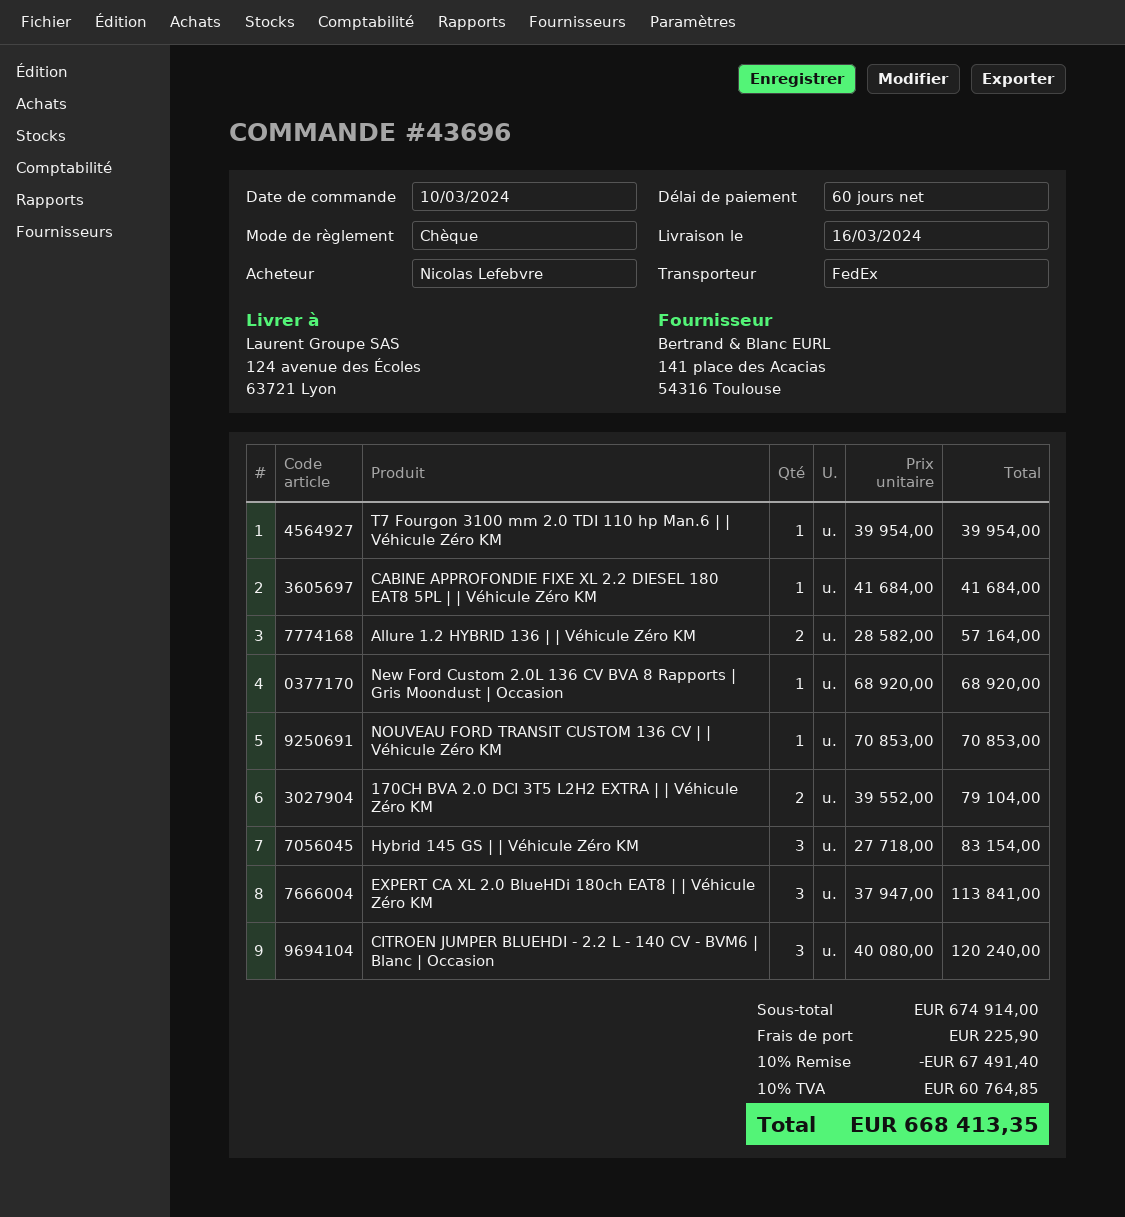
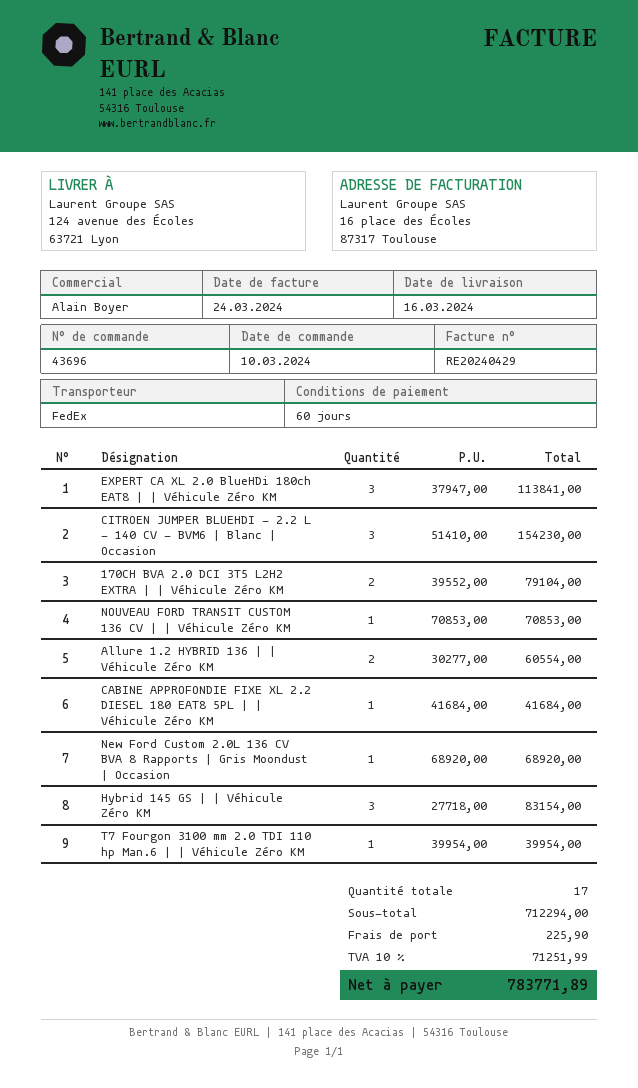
Allure 1.2 HYBRID 136 | | Véhicule Zéro KM: 2 x 28582.00 = 57164.00 -> 2 x 30277.00 = 60554.00
CITROEN JUMPER BLUEHDI - 2.2 L - 140 CV - BVM6 | Blanc | Occasion: 3 x 40080.00 = 120240.00 -> 3 x 51410.00 = 154230.00
subtotal: 674914.00 -> 712294.00
discount: 10% = 67491.40 -> none
tax: 10% = 60764.85 -> 10% = 71251.99
total: 668413.35 -> 783771.89

